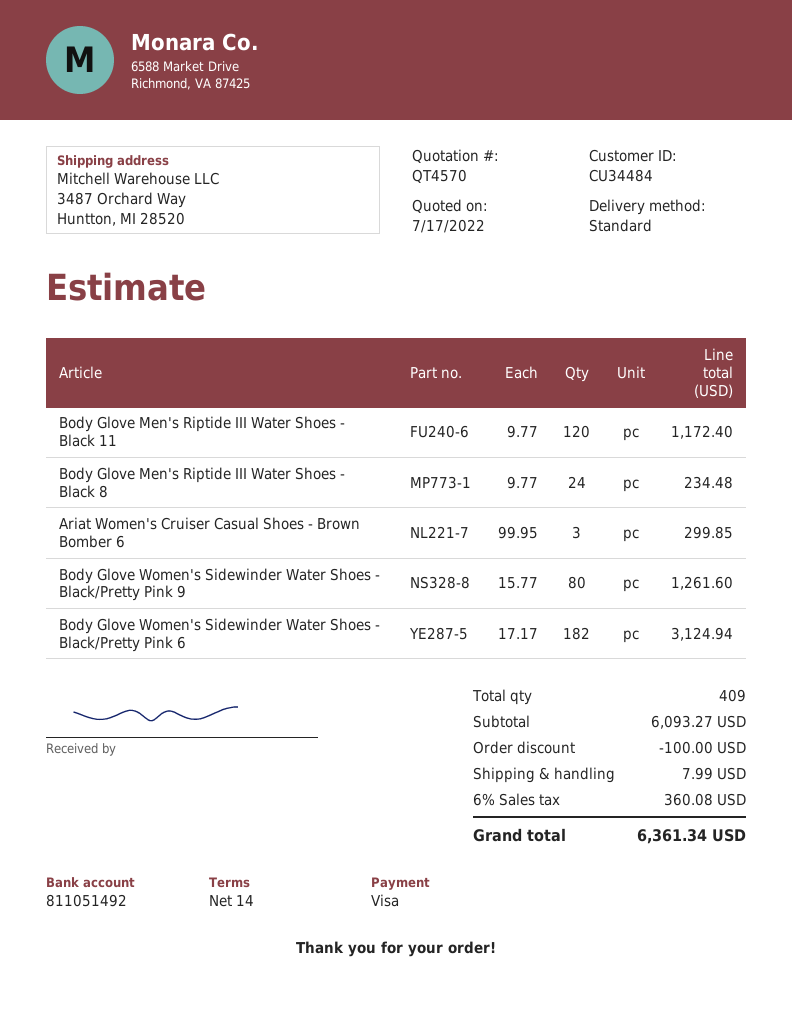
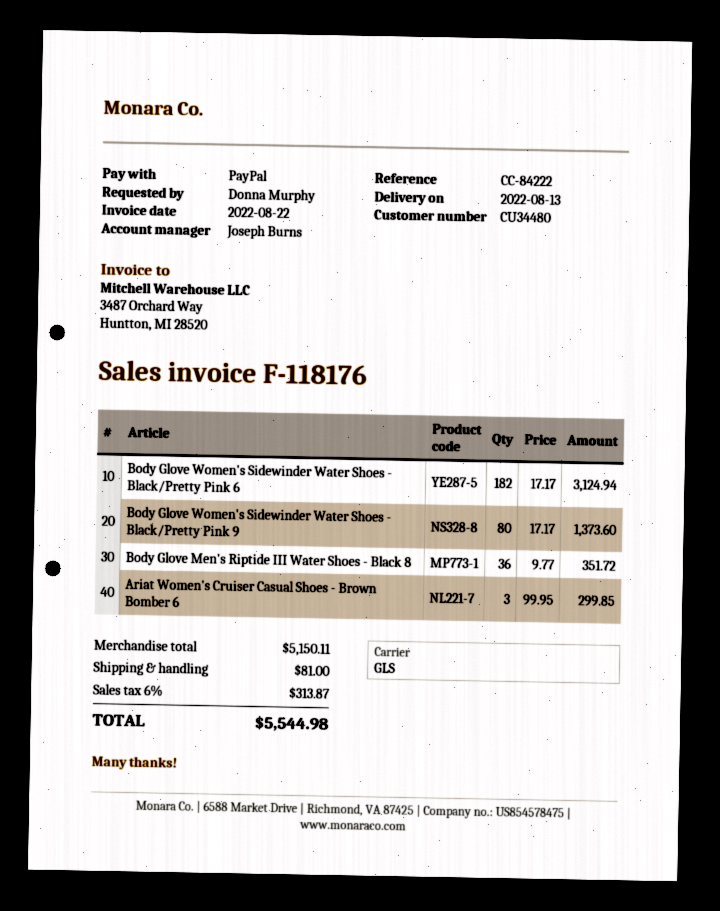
customer number: CU34484 -> CU34480
payment method: Visa -> PayPal
shipping method: standard -> GLS
Body Glove Men's Riptide III Water Shoes - Black 11: 120 x 9.77 = 1172.40 -> none
Body Glove Men's Riptide III Water Shoes - Black 8: 24 x 9.77 = 234.48 -> 36 x 9.77 = 351.72
Body Glove Women's Sidewinder Water Shoes - Black/Pretty Pink 9: 80 x 15.77 = 1261.60 -> 80 x 17.17 = 1373.60
subtotal: 6093.27 -> 5150.11
discount: 100.00 -> none
shipping: 7.99 -> 81.00
tax: 6% = 360.08 -> 6% = 313.87
total: 6361.34 -> 5544.98

